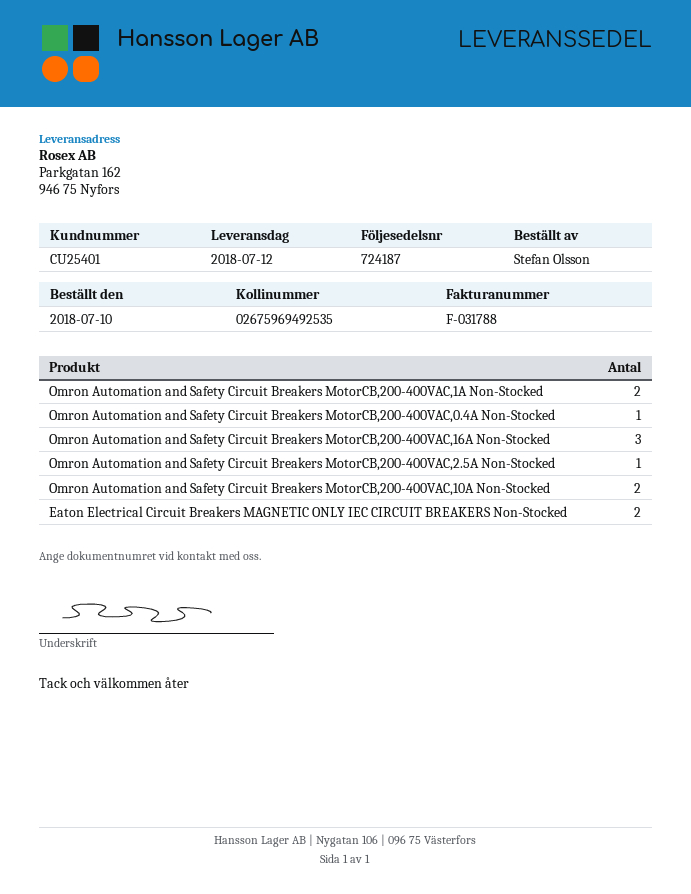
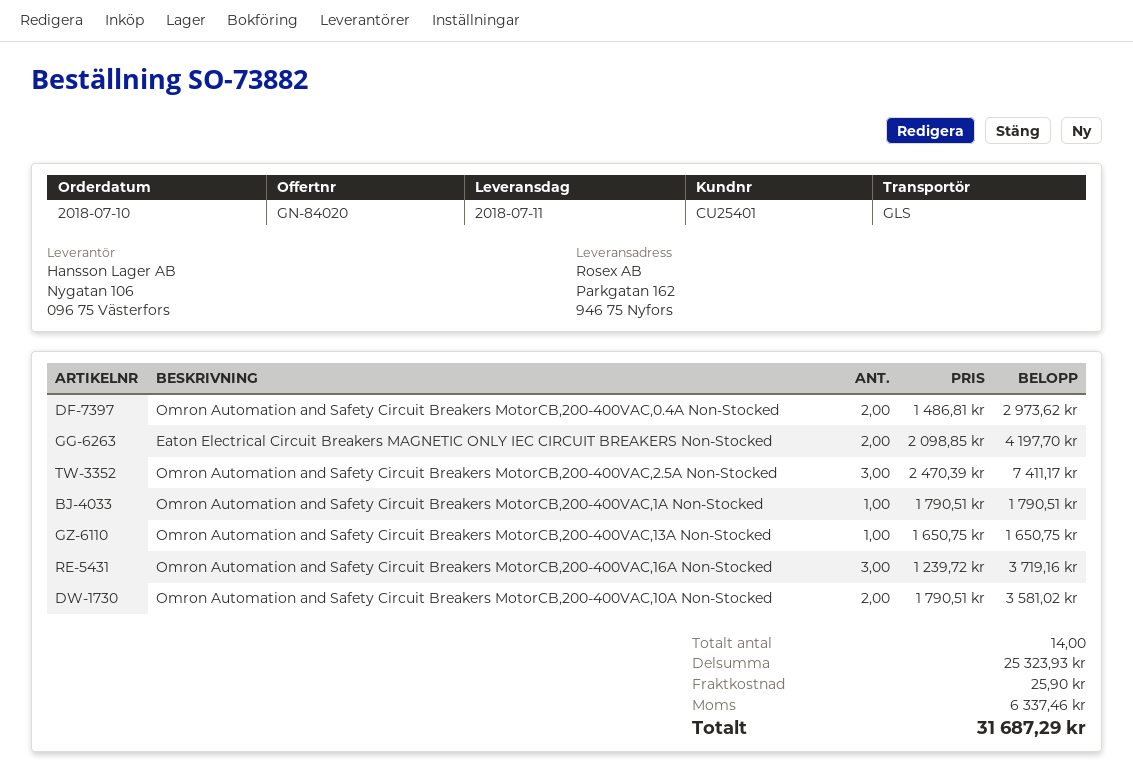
delivery date: 2018-07-12 -> 2018-07-11
Omron Automation and Safety Circuit Breakers MotorCB,200-400VAC,1A Non-Stocked: 2 -> 1
Omron Automation and Safety Circuit Breakers MotorCB,200-400VAC,0.4A Non-Stocked: 1 -> 2
Omron Automation and Safety Circuit Breakers MotorCB,200-400VAC,2.5A Non-Stocked: 1 -> 3
Omron Automation and Safety Circuit Breakers MotorCB,200-400VAC,13A Non-Stocked: none -> 1

